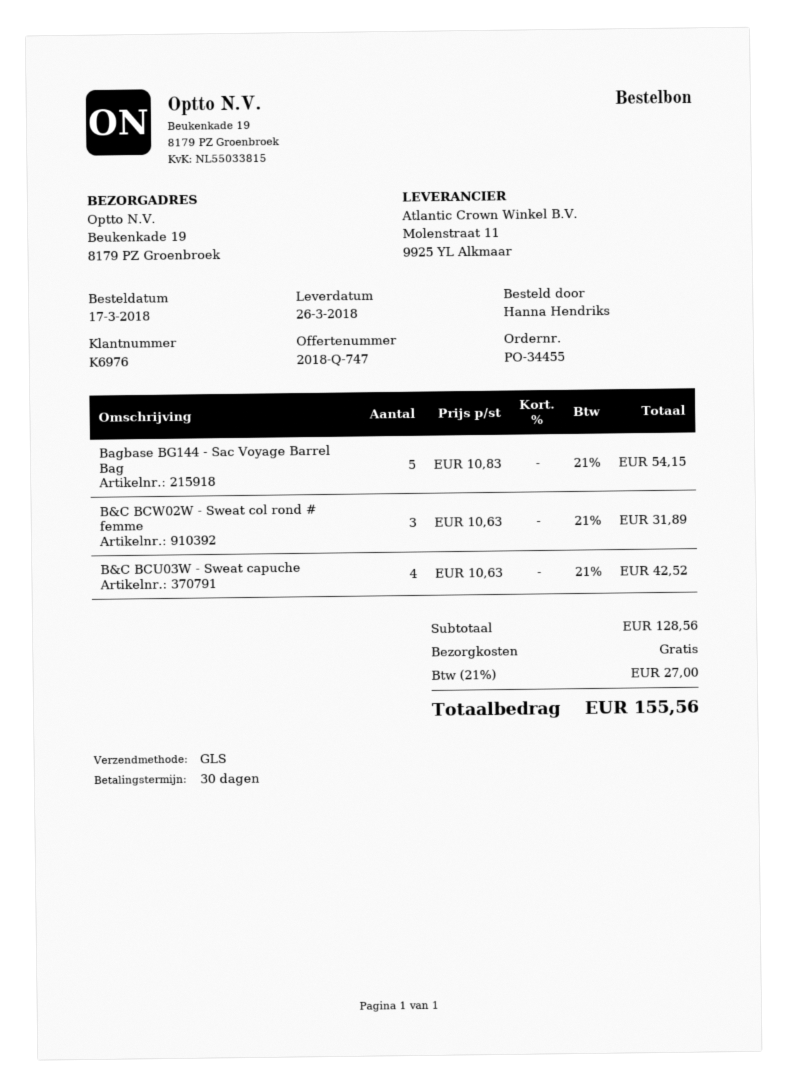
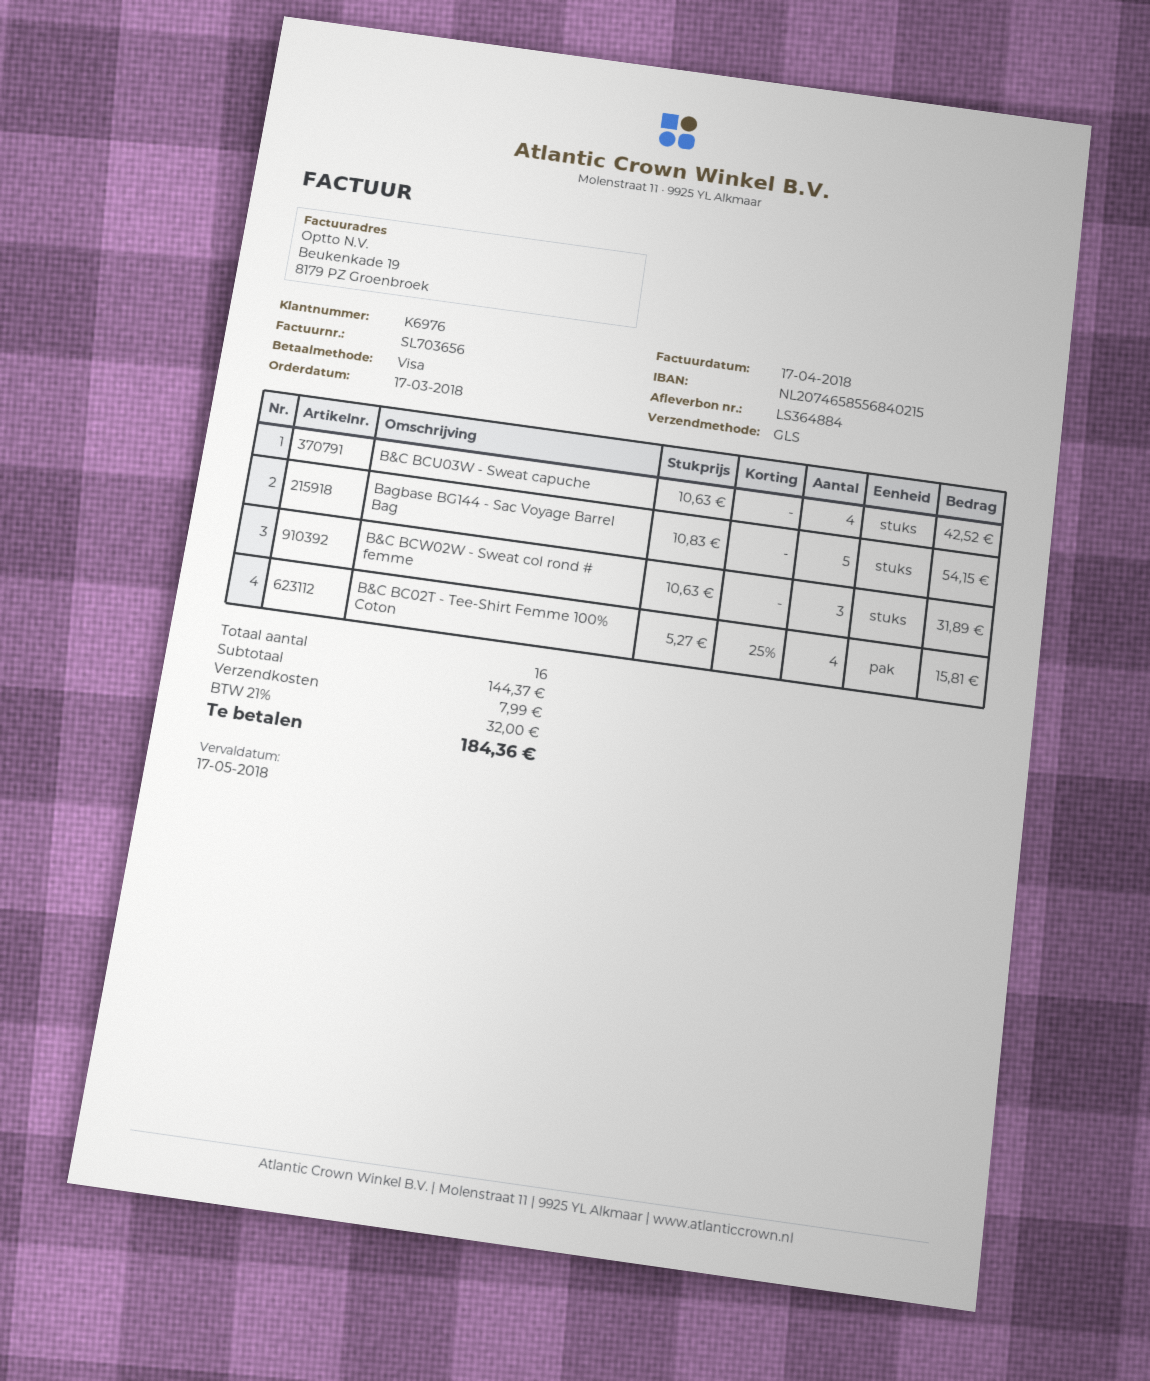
B&C BC02T - Tee-Shirt Femme 100% Coton: none -> 4 x 5.27 - 25% = 15.81
subtotal: 128.56 -> 144.37
shipping: 0.00 -> 7.99
tax: 21% = 27.00 -> 21% = 32.00
total: 155.56 -> 184.36

